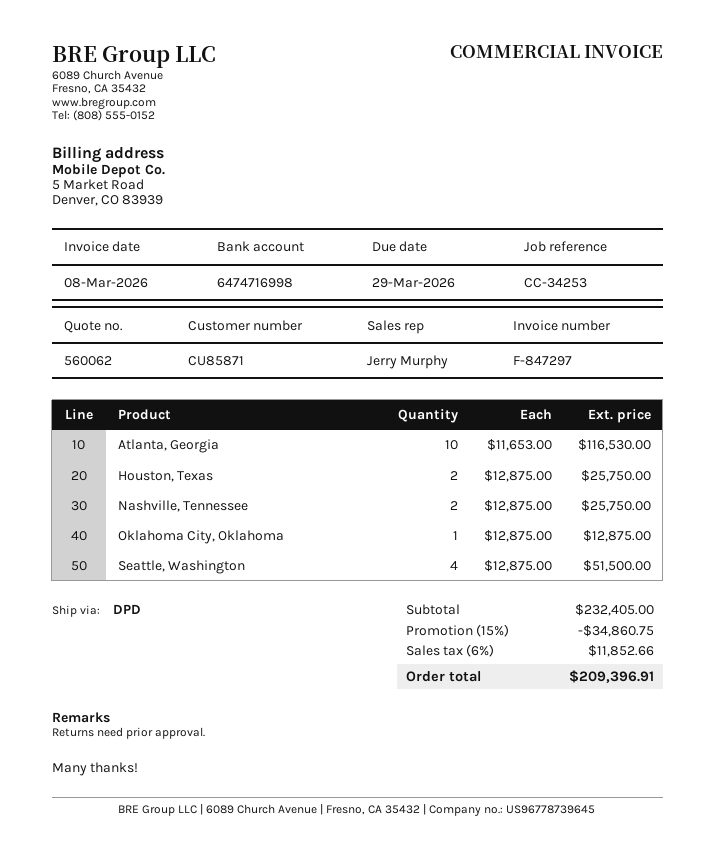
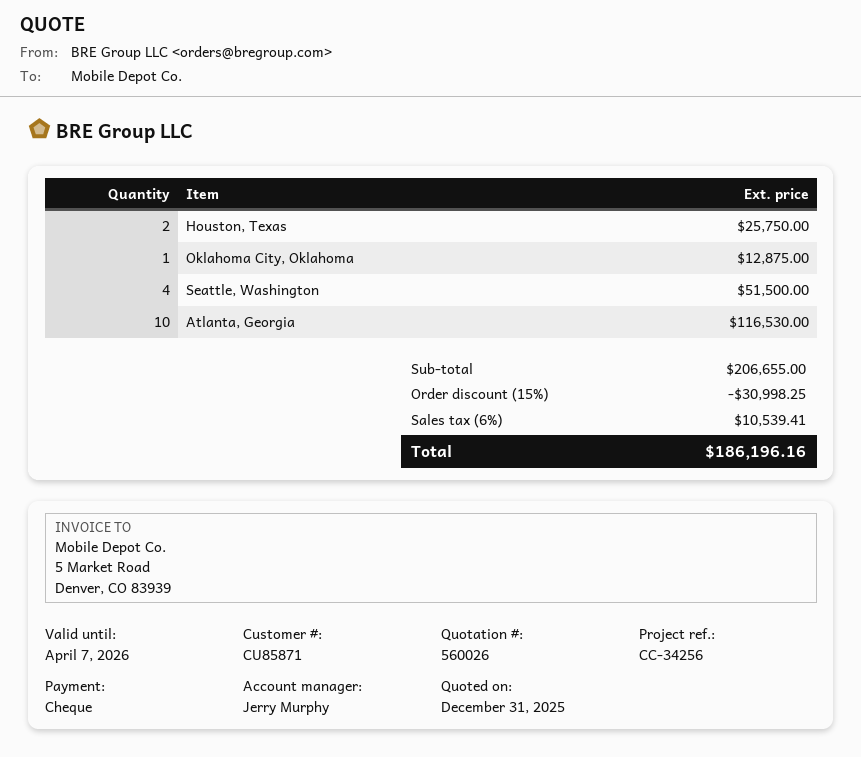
quote number: 560062 -> 560026
reference: CC-34253 -> CC-34256
Nashville, Tennessee: 2 for 25750.00 -> none
subtotal: 232405.00 -> 206655.00
discount: 15% = 34860.75 -> 15% = 30998.25
tax: 6% = 11852.66 -> 6% = 10539.41
total: 209396.91 -> 186196.16

